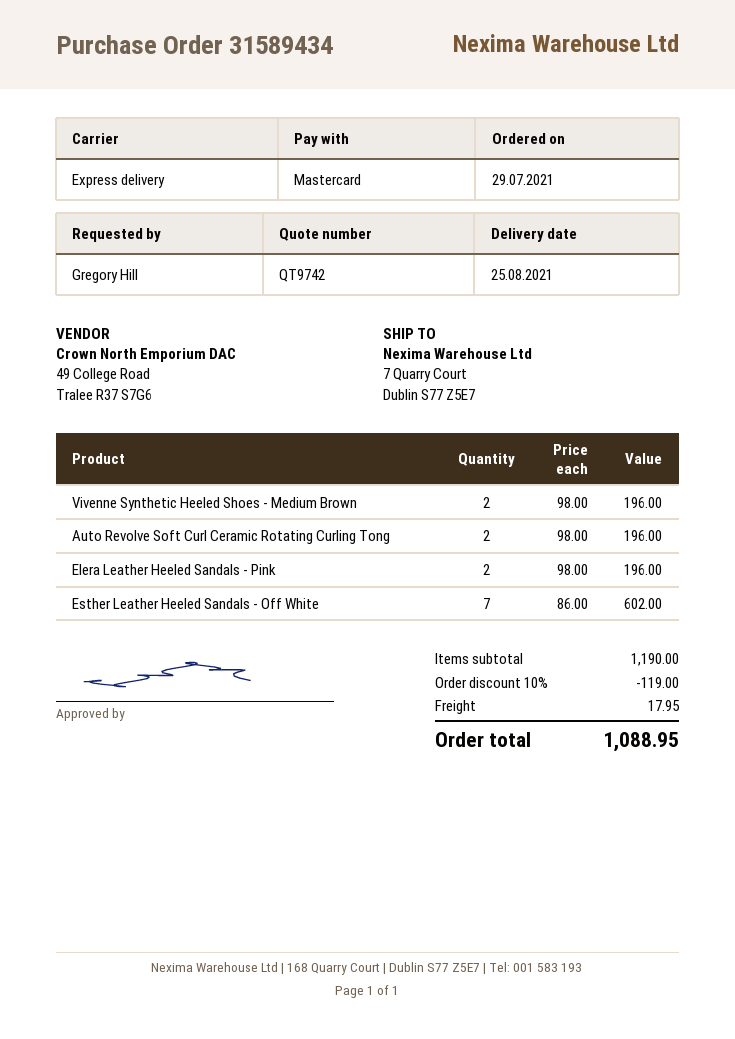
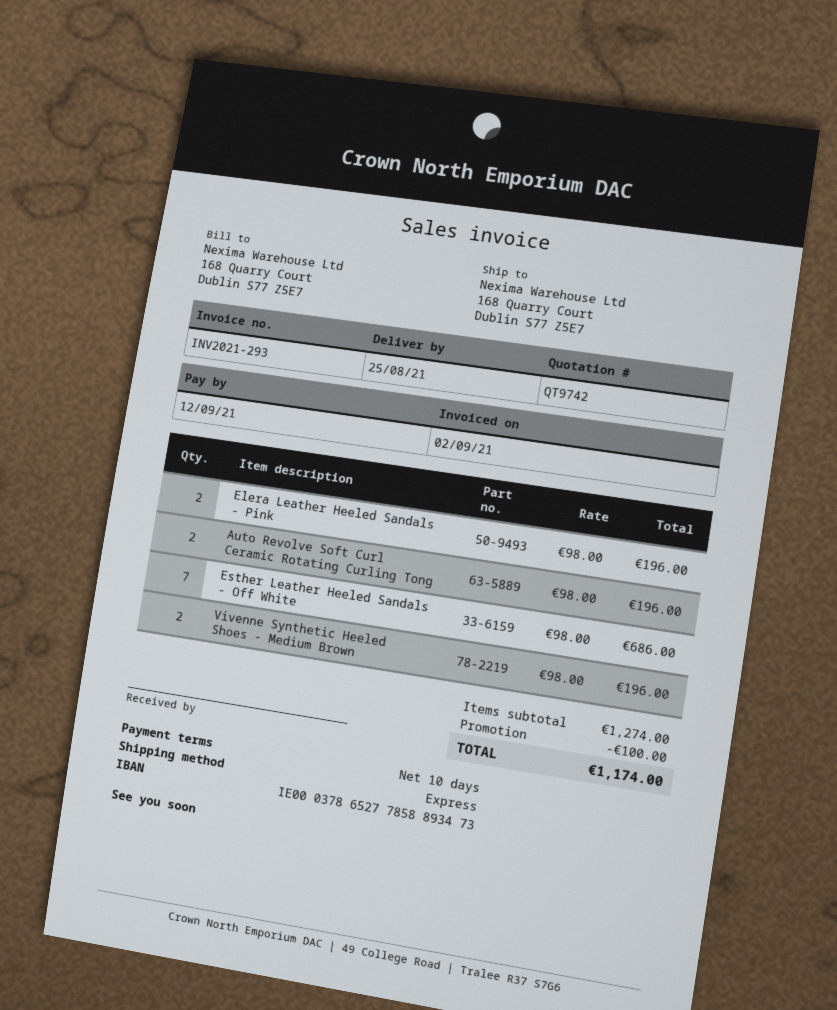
ship to: 7 Quarry Court, Dublin S77 Z5E7 -> 168 Quarry Court, Dublin S77 Z5E7
Esther Leather Heeled Sandals - Off White: 7 x 86.00 = 602.00 -> 7 x 98.00 = 686.00
subtotal: 1190.00 -> 1274.00
discount: 119.00 -> 100.00
shipping: 17.95 -> none
total: 1088.95 -> 1174.00

